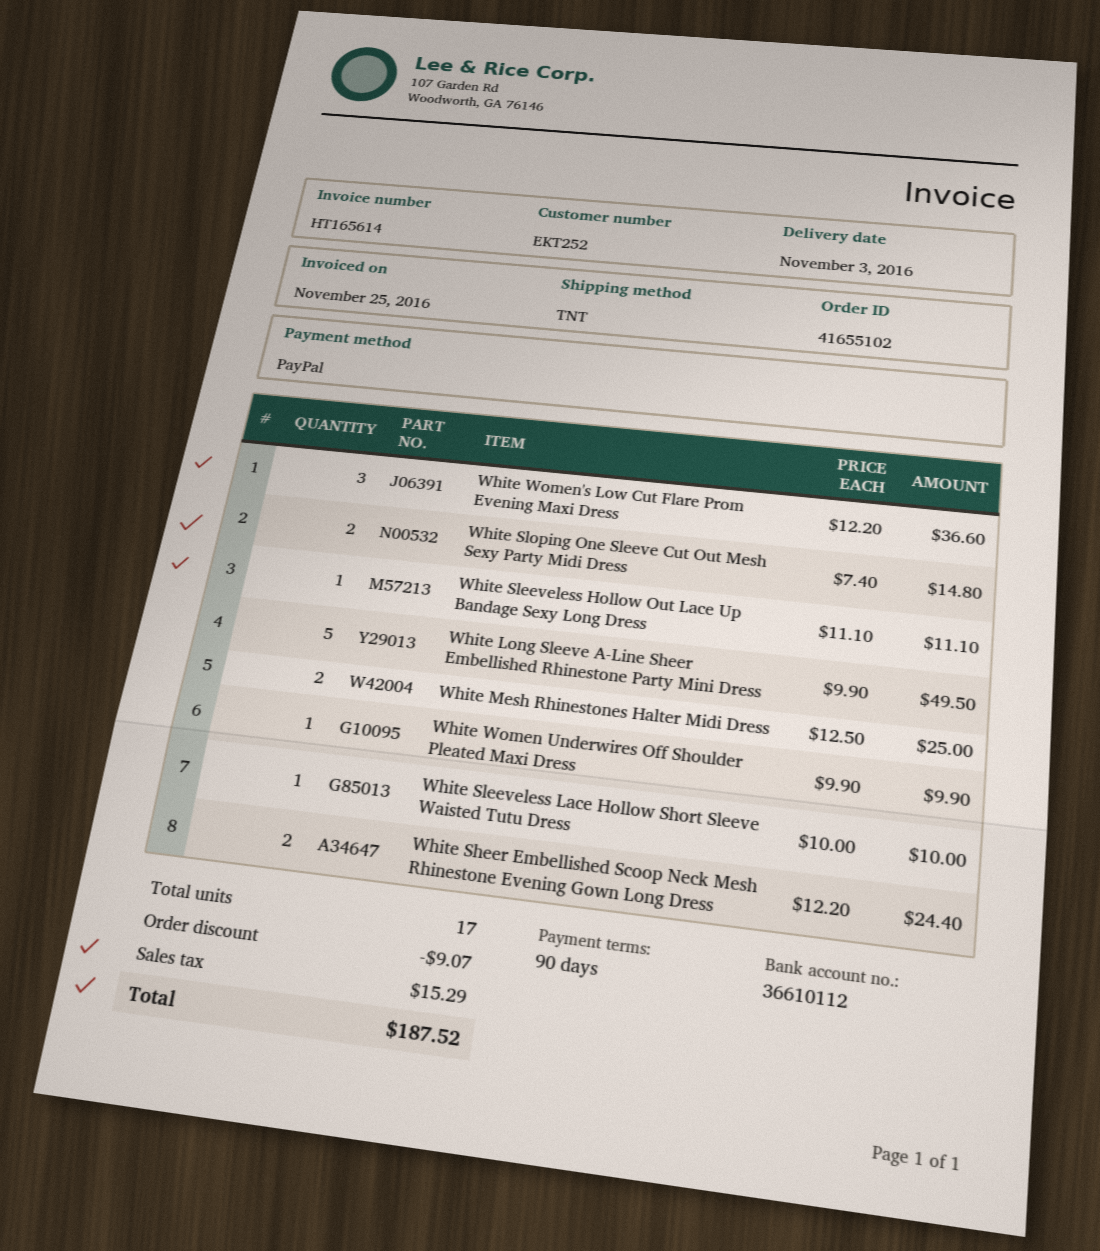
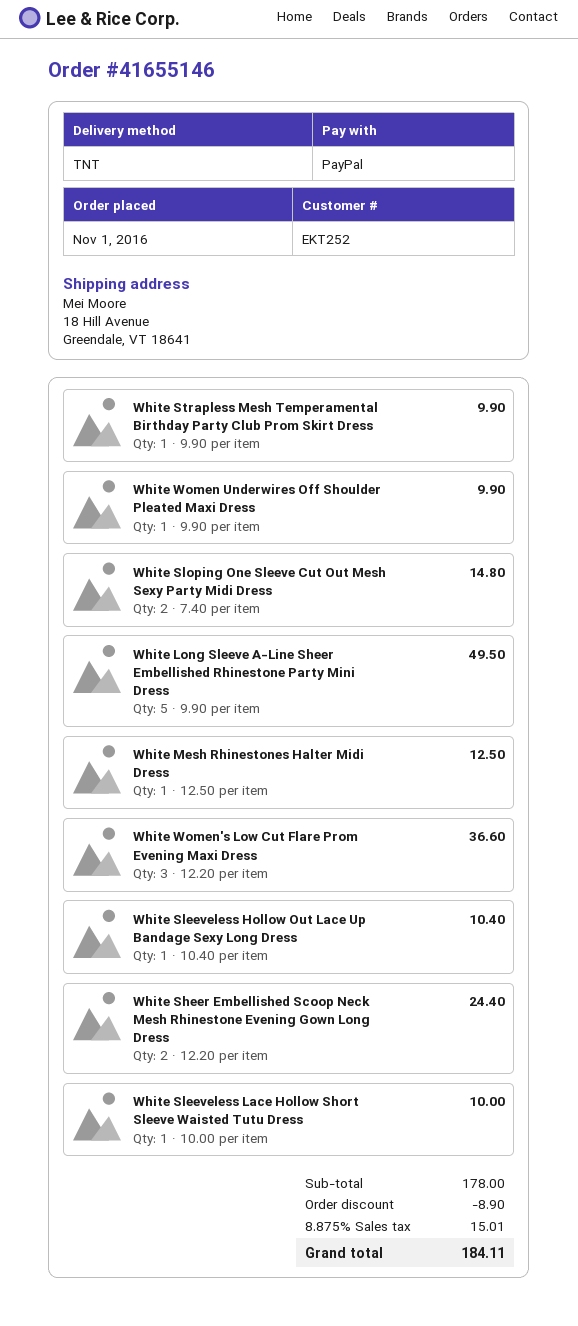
order number: 41655102 -> 41655146
White Sleeveless Hollow Out Lace Up Bandage Sexy Long Dress: 1 x 11.10 = 11.10 -> 1 x 10.40 = 10.40
White Mesh Rhinestones Halter Midi Dress: 2 x 12.50 = 25.00 -> 1 x 12.50 = 12.50
White Strapless Mesh Temperamental Birthday Party Club Prom Skirt Dress: none -> 1 x 9.90 = 9.90
discount: 9.07 -> 8.90
tax: 15.29 -> 15.01
total: 187.52 -> 184.11

